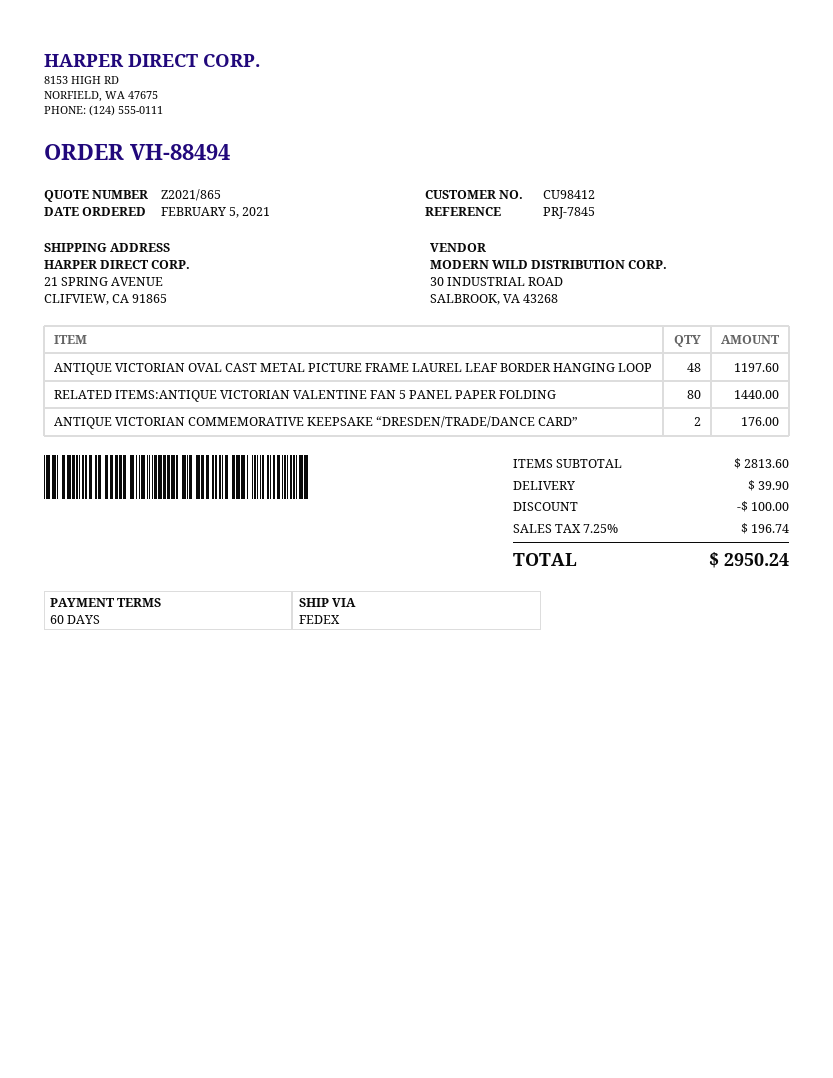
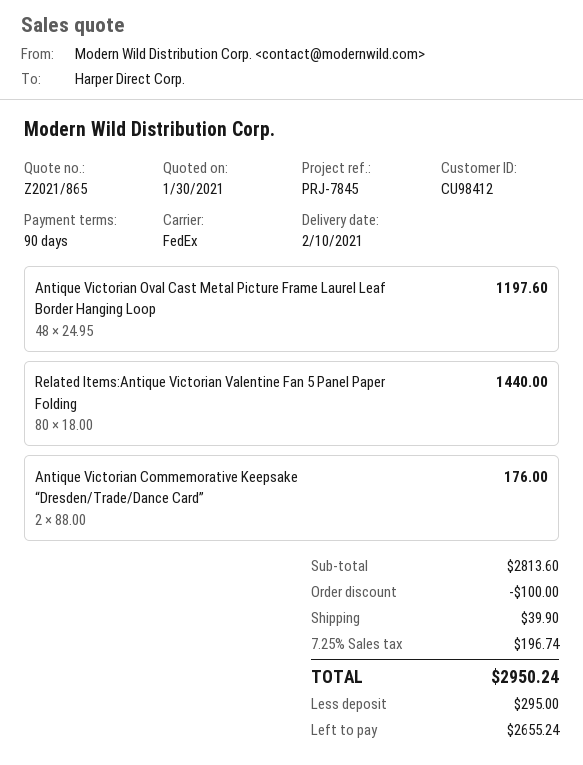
payment terms: 60 days -> 90 days

